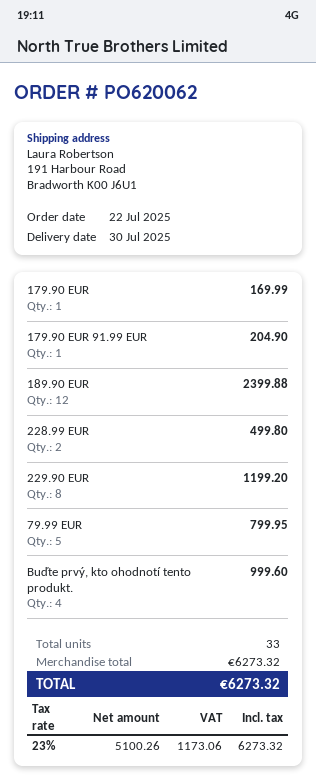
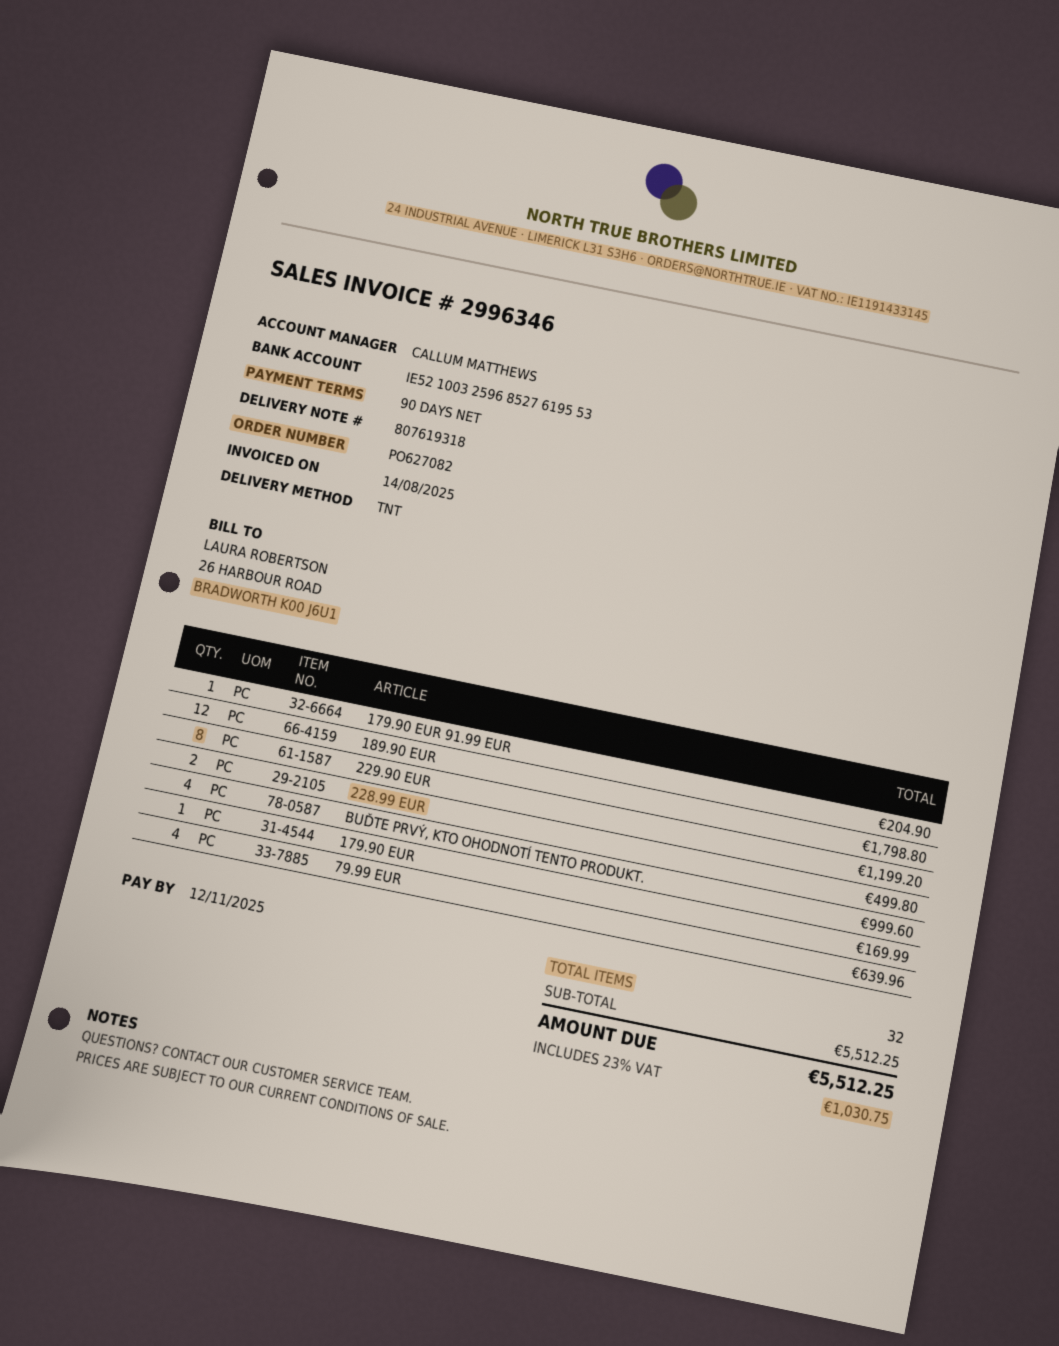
order number: PO620062 -> PO627082
189.90 EUR: 12 for 2399.88 -> 12 for 1798.80
79.99 EUR: 5 for 799.95 -> 4 for 639.96
total quantity: 33 -> 32
subtotal: 6273.32 -> 5512.25
tax: 23% = 1173.06 -> 23% = 1030.75
total: 6273.32 -> 5512.25

